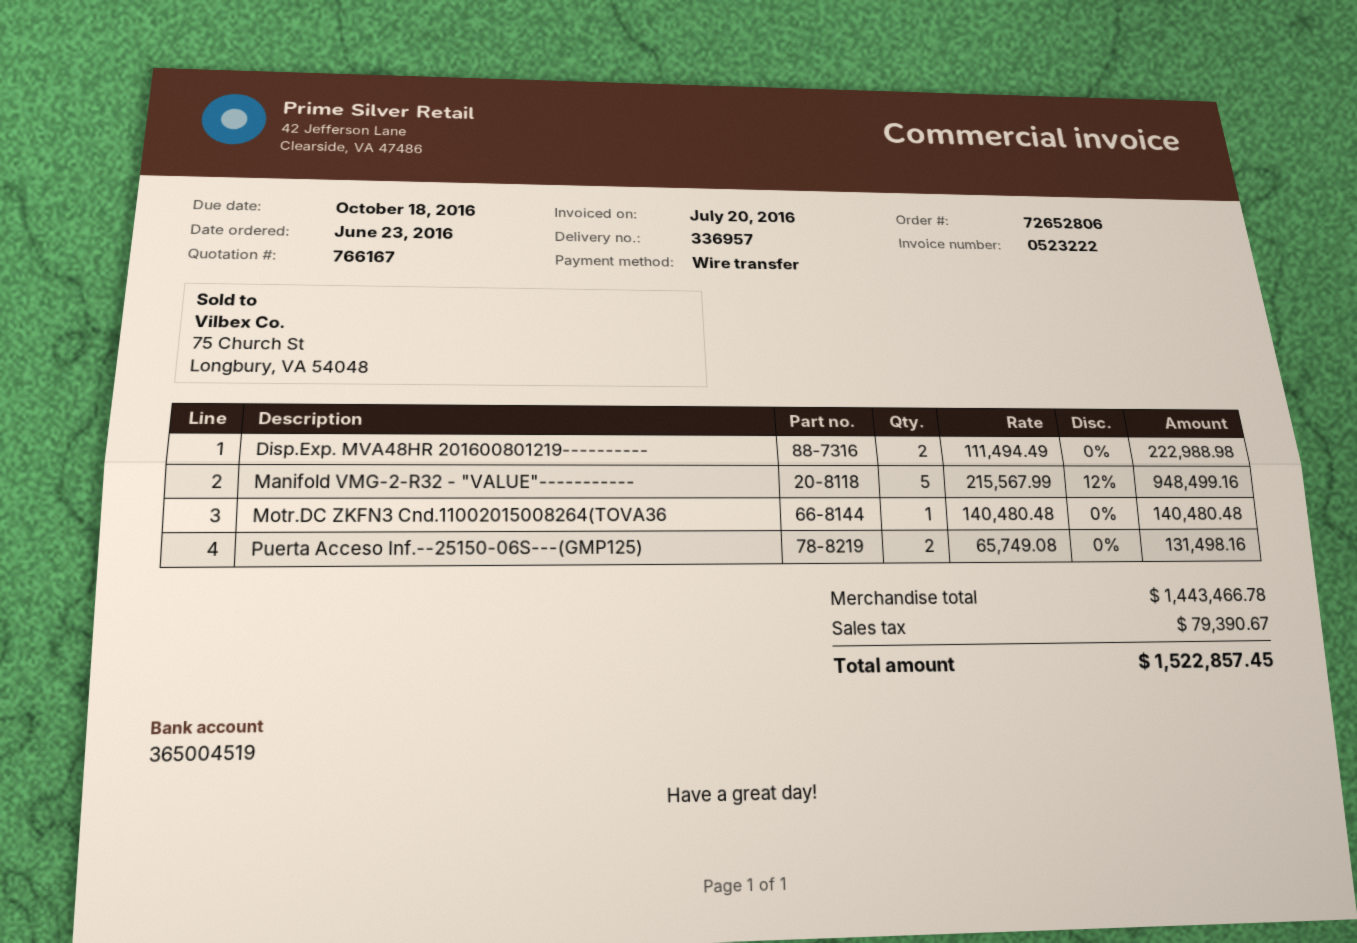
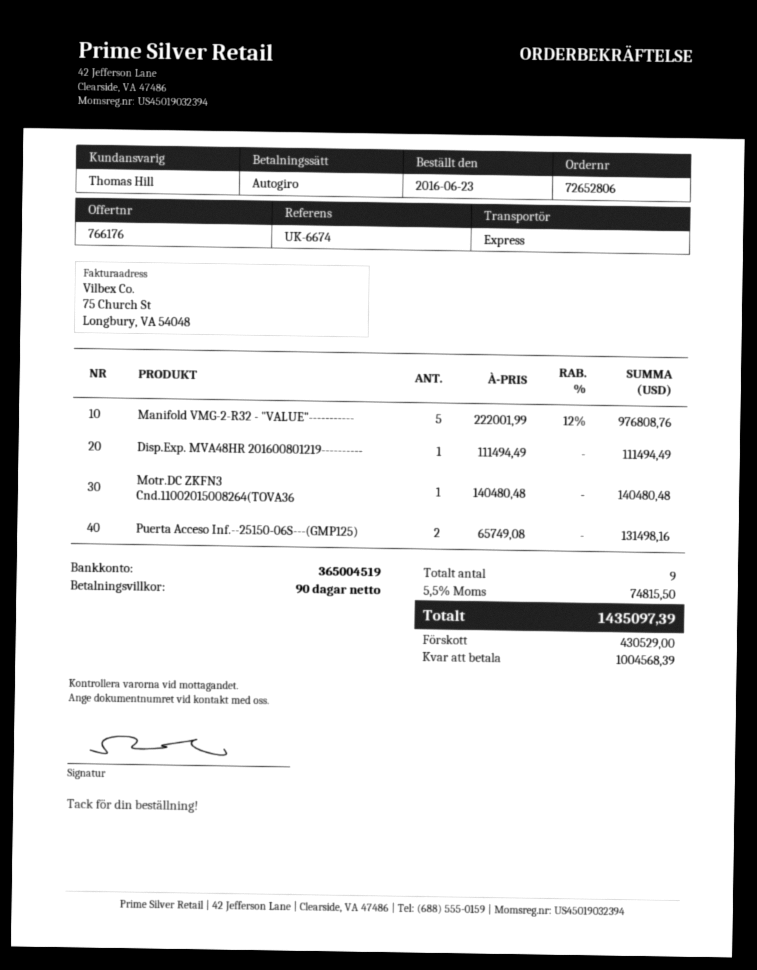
quote number: 766167 -> 766176
payment method: bank transfer -> direct debit
Disp.Exp. MVA48HR 201600801219----------: 2 x 111494.49 = 222988.98 -> 1 x 111494.49 = 111494.49
Manifold VMG-2-R32 - "VALUE"-----------: 5 x 215567.99 - 12% = 948499.16 -> 5 x 222001.99 - 12% = 976808.76
tax: 79390.67 -> 74815.50
total: 1522857.45 -> 1435097.39

